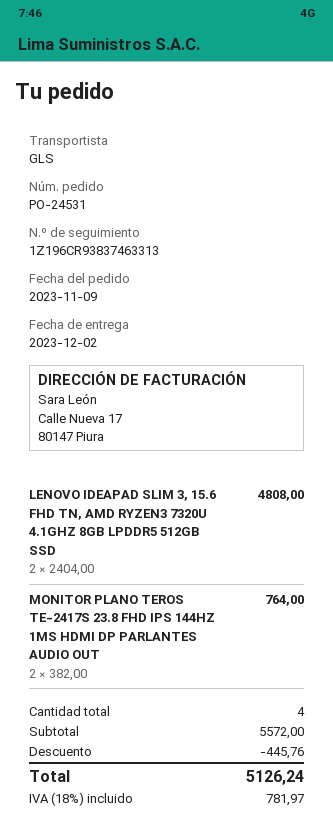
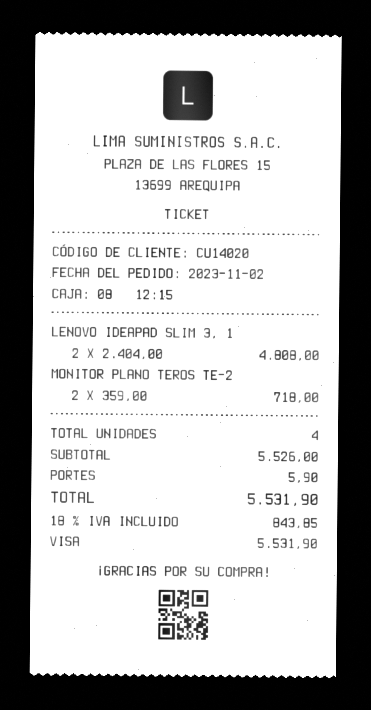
order date: 2023-11-09 -> 2023-11-02
MONITOR PLANO TEROS TE-2417S 23.8 FHD IPS 144HZ 1MS HDMI DP PARLANTES AUDIO OUT: 2 x 382.00 = 764.00 -> 2 x 359.00 = 718.00
subtotal: 5572.00 -> 5526.00
discount: 445.76 -> none
shipping: none -> 5.90
tax: 18% = 781.97 -> 18% = 843.85
total: 5126.24 -> 5531.90

